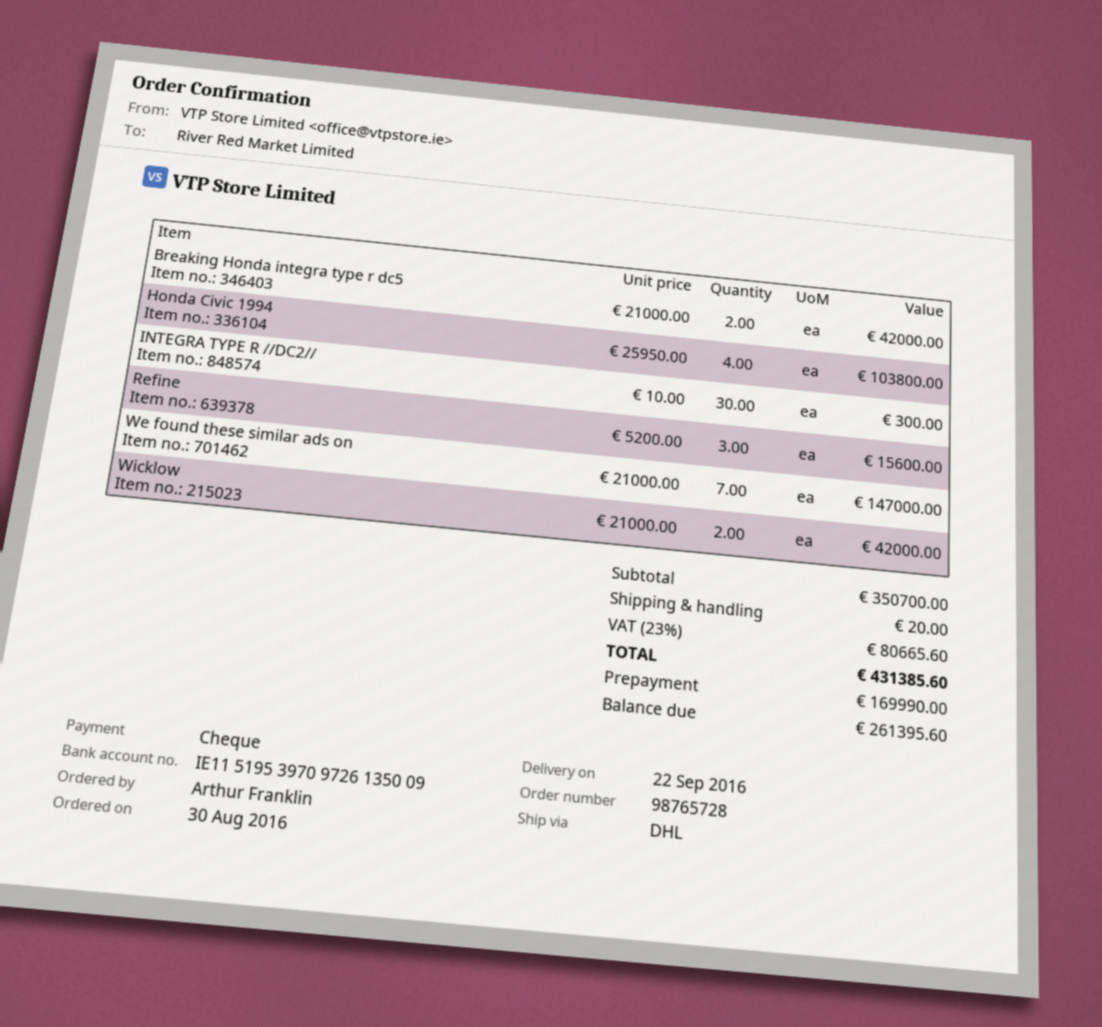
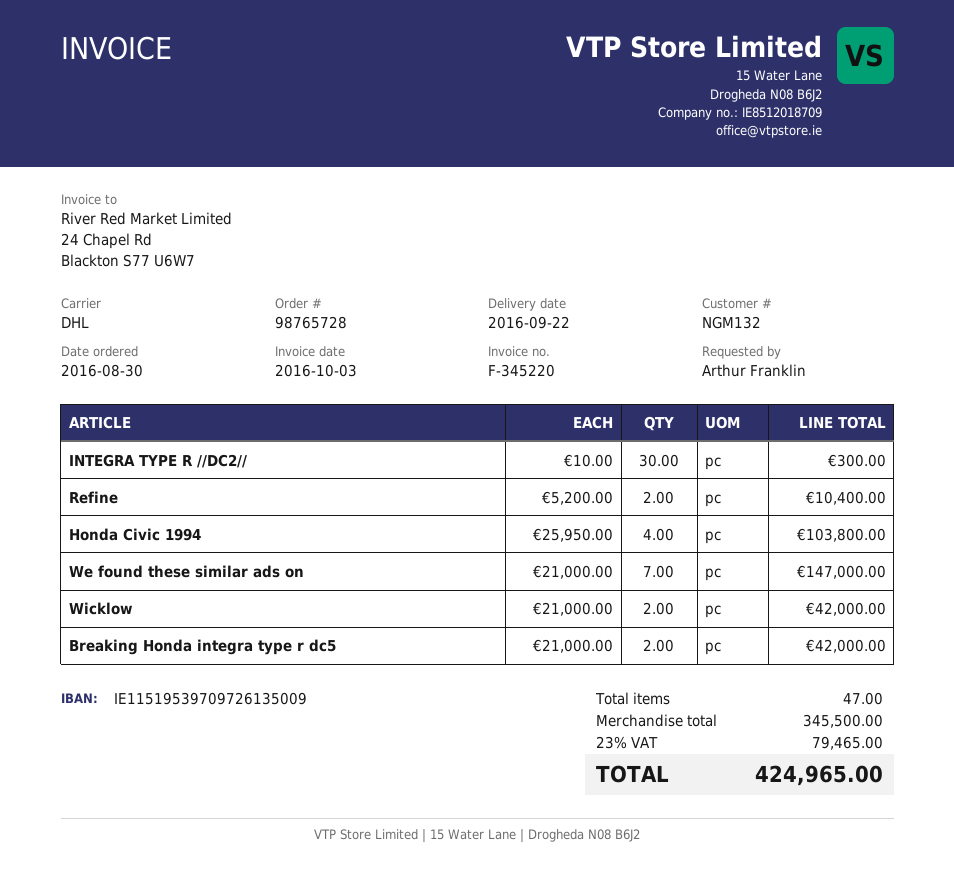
Refine: 3 x 5200.00 = 15600.00 -> 2 x 5200.00 = 10400.00
subtotal: 350700.00 -> 345500.00
shipping: 20.00 -> none
tax: 23% = 80665.60 -> 23% = 79465.00
total: 431385.60 -> 424965.00

